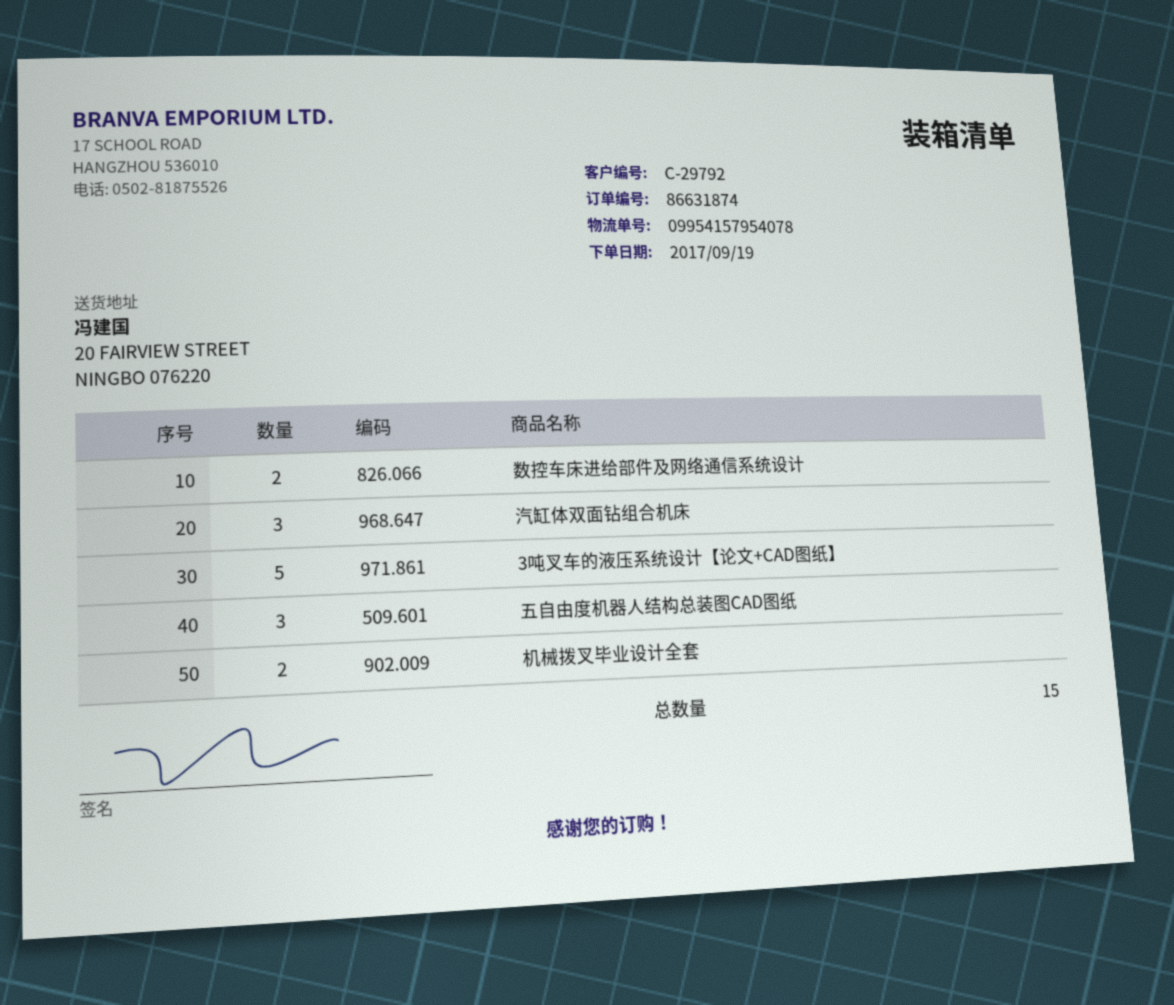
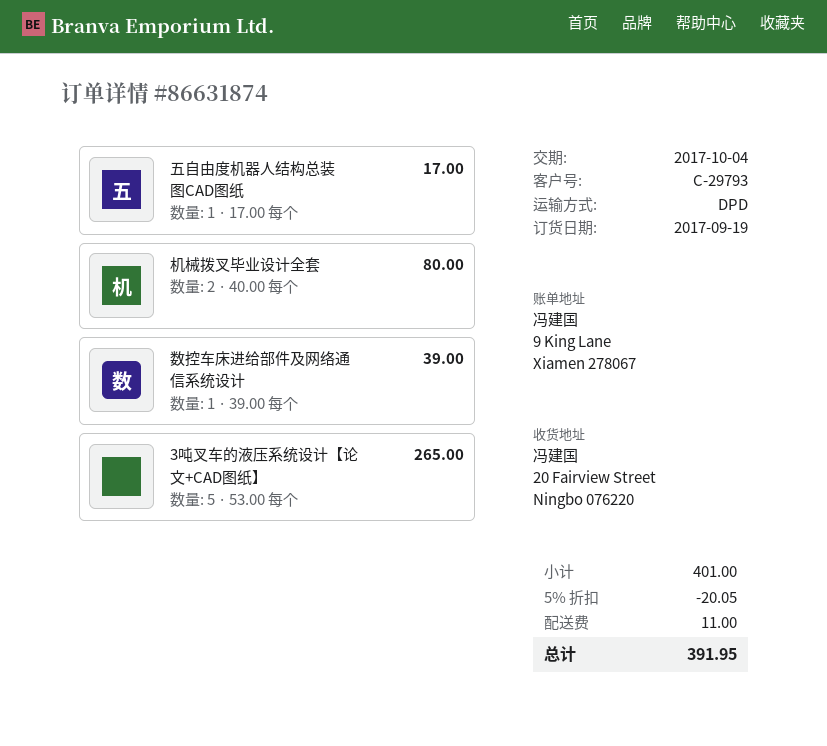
customer number: C-29792 -> C-29793
数控车床进给部件及网络通信系统设计: 2 -> 1
汽缸体双面钻组合机床: 3 -> none
五自由度机器人结构总装图CAD图纸: 3 -> 1

